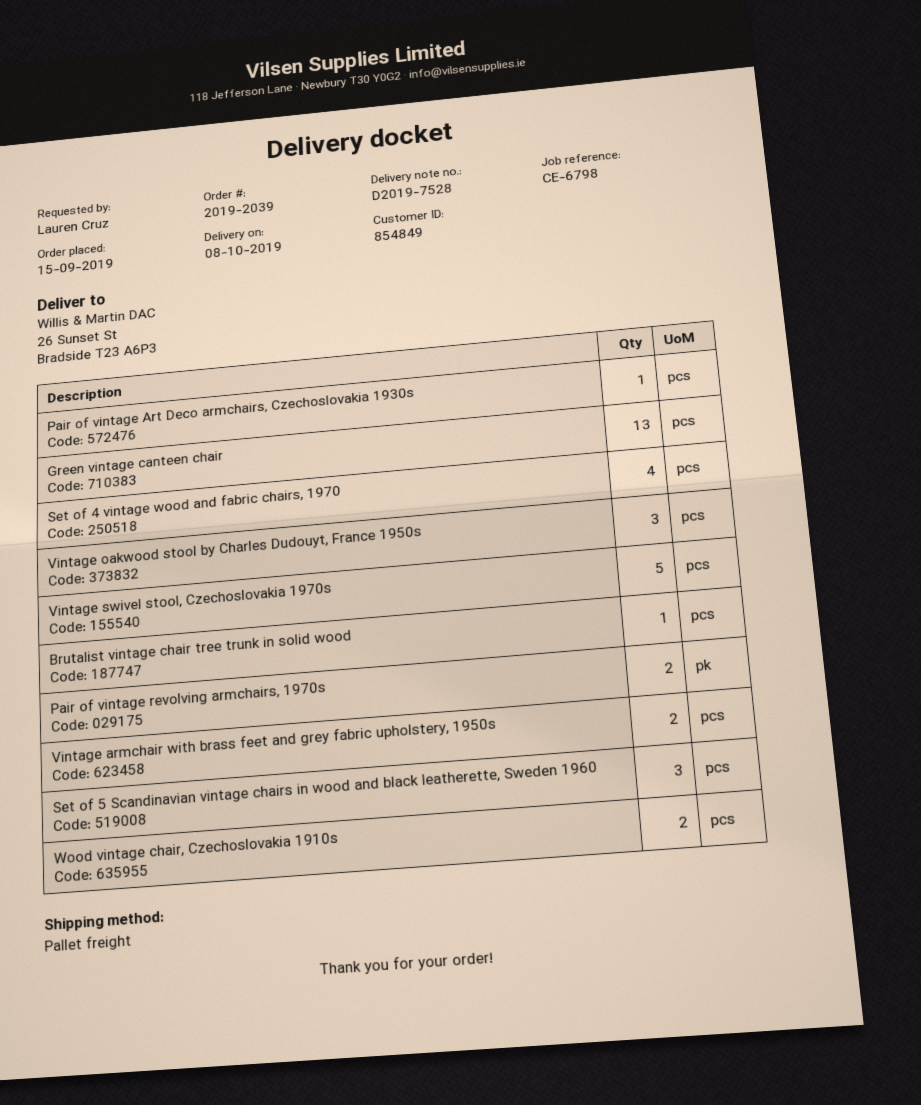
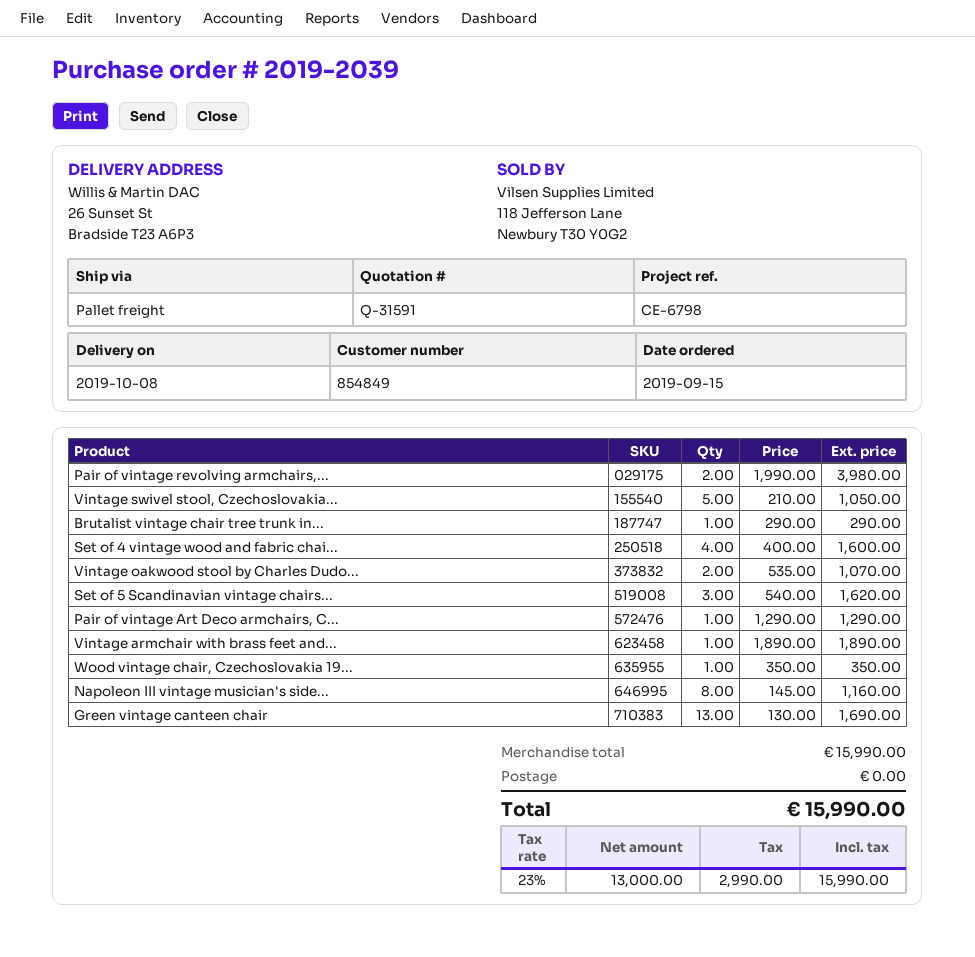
Vintage oakwood stool by Charles Dudouyt, France 1950s: 3 -> 2
Vintage armchair with brass feet and grey fabric upholstery, 1950s: 2 -> 1
Wood vintage chair, Czechoslovakia 1910s: 2 -> 1
Napoleon III vintage musician's side...: none -> 8

